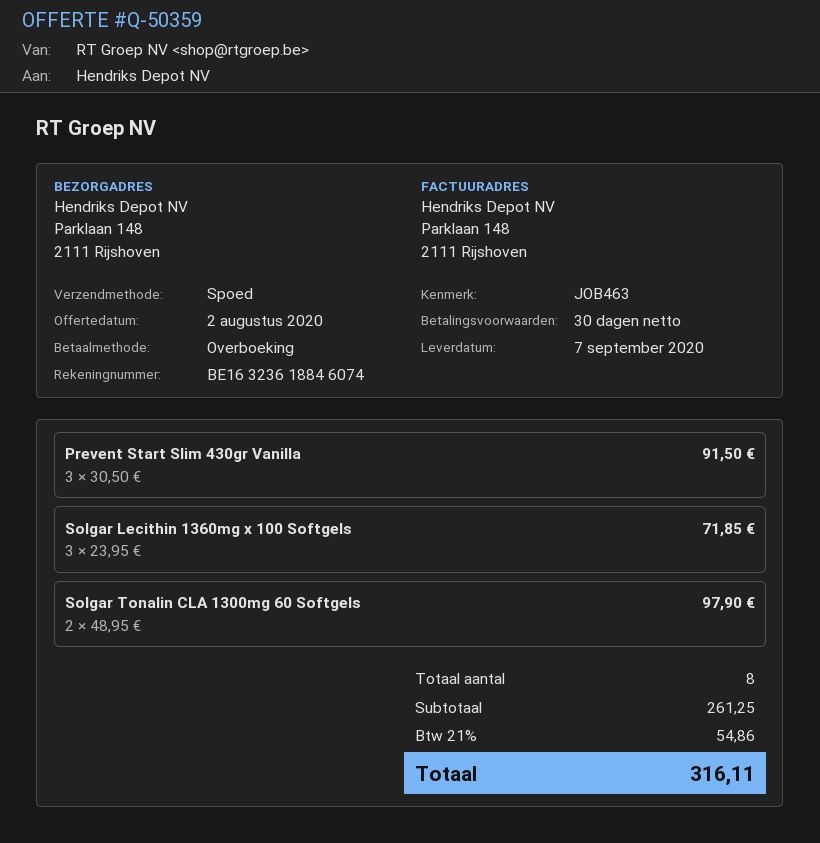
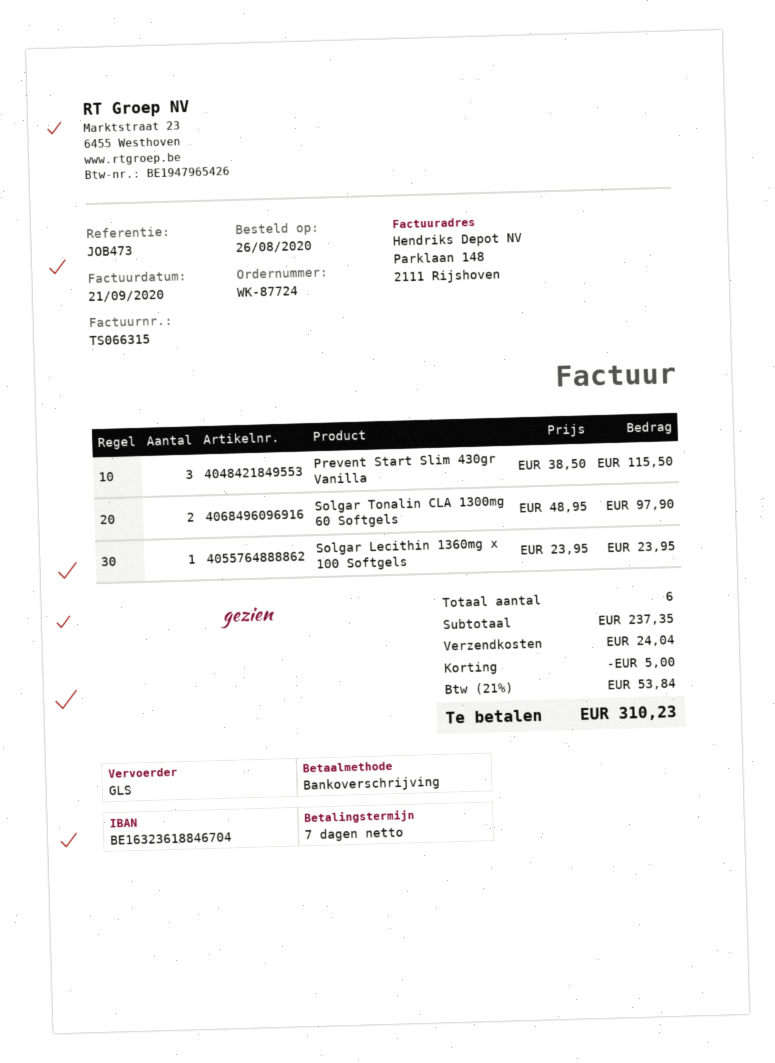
payment terms: 30 days -> 7 days
reference: JOB463 -> JOB473
bank account: BE16323618846074 -> BE16323618846704
shipping method: express -> GLS
Prevent Start Slim 430gr Vanilla: 3 x 30.50 = 91.50 -> 3 x 38.50 = 115.50
Solgar Lecithin 1360mg x 100 Softgels: 3 x 23.95 = 71.85 -> 1 x 23.95 = 23.95
total quantity: 8 -> 6
subtotal: 261.25 -> 237.35
discount: none -> 5.00
shipping: none -> 24.04
tax: 21% = 54.86 -> 21% = 53.84
total: 316.11 -> 310.23

